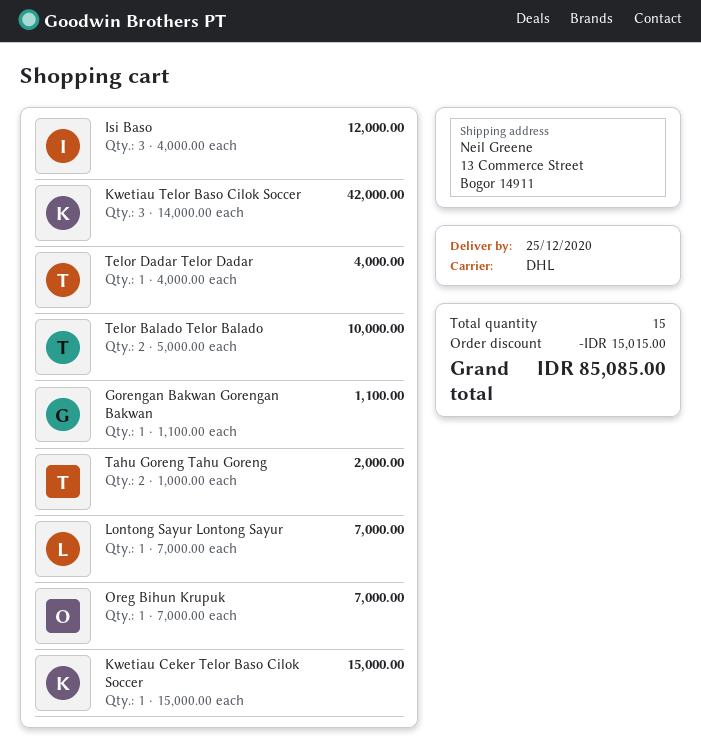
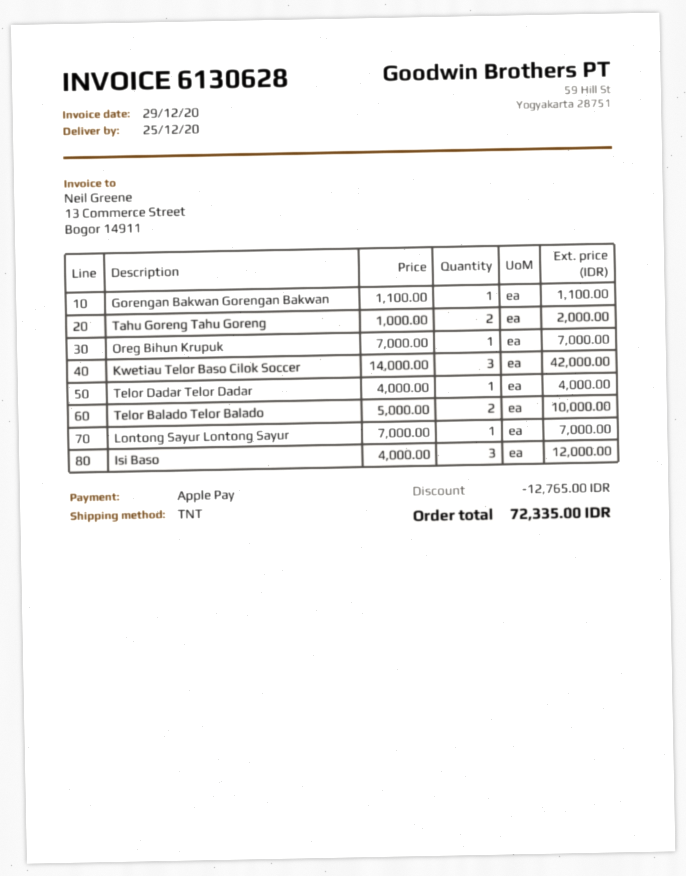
shipping method: DHL -> TNT
Kwetiau Ceker Telor Baso Cilok Soccer: 1 x 15000.00 = 15000.00 -> none
discount: 15015.00 -> 12765.00
total: 85085.00 -> 72335.00

